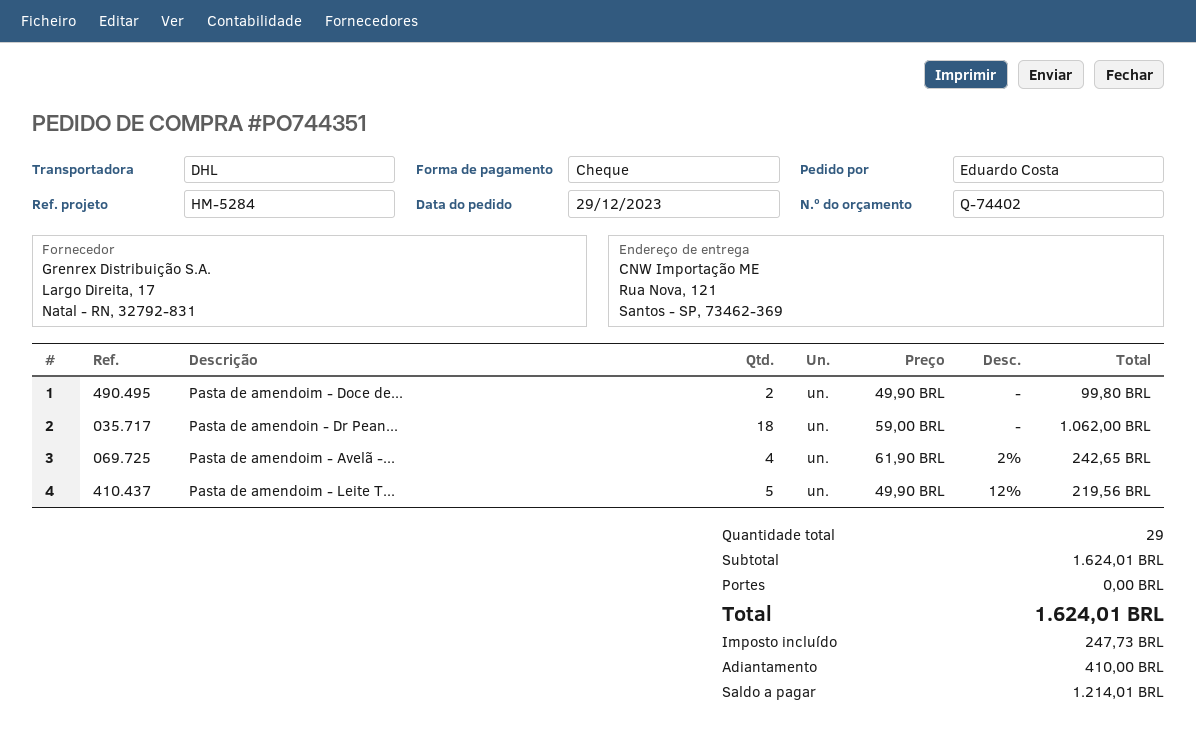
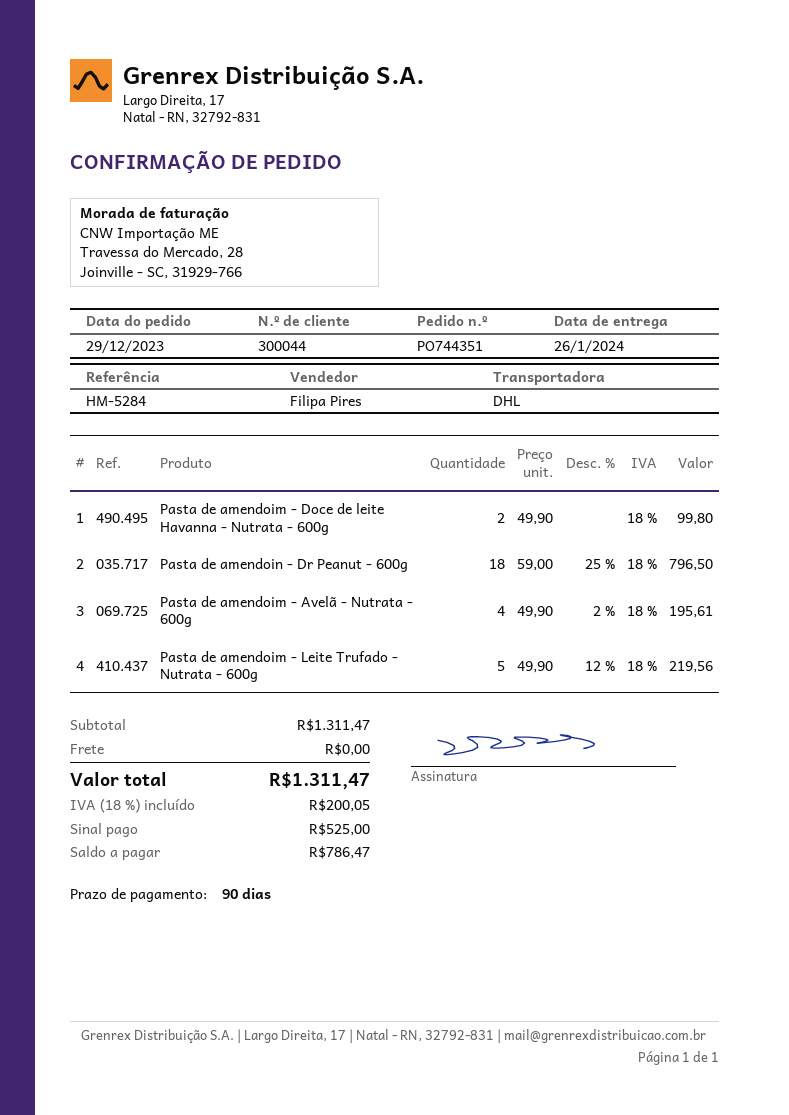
Pasta de amendoin - Dr Pean...: 18 x 59.00 = 1062.00 -> 18 x 59.00 - 25% = 796.50
Pasta de amendoim - Avelã -...: 4 x 61.90 - 2% = 242.65 -> 4 x 49.90 - 2% = 195.61
subtotal: 1624.01 -> 1311.47
tax: 247.73 -> 200.05
total: 1624.01 -> 1311.47
deposit: 410.00 -> 525.00
balance: 1214.01 -> 786.47

